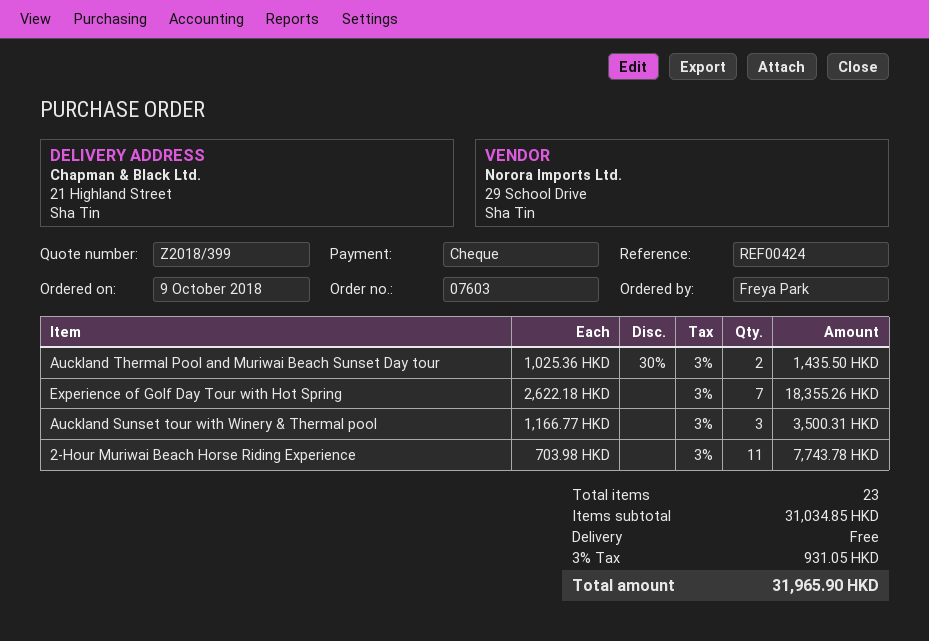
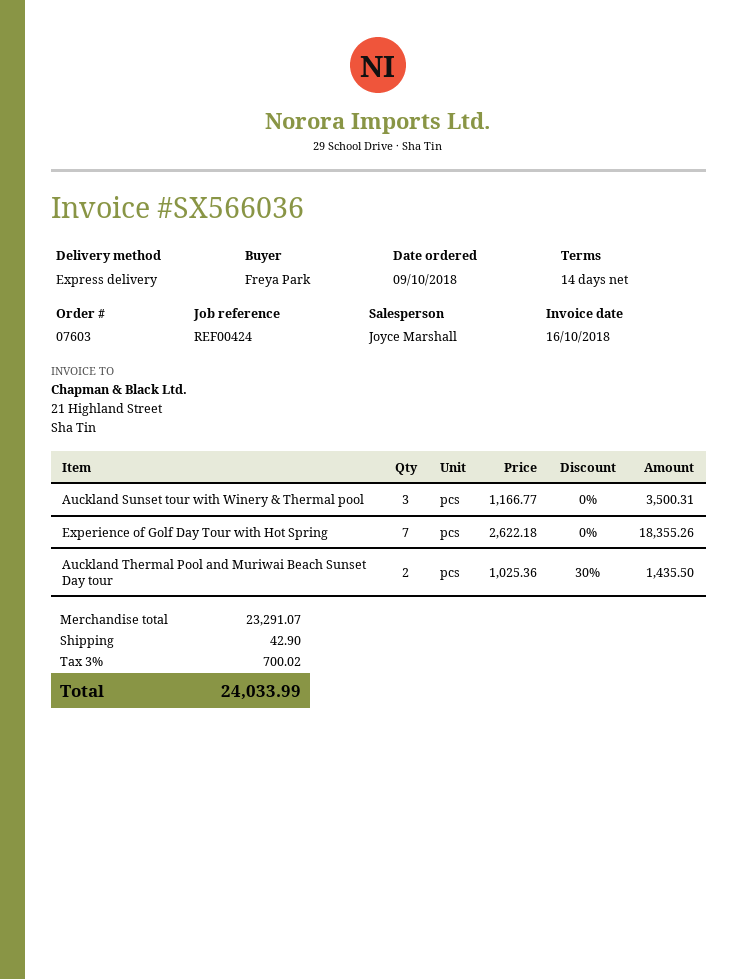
2-Hour Muriwai Beach Horse Riding Experience: 11 x 703.98 = 7743.78 -> none
subtotal: 31034.85 -> 23291.07
shipping: 0.00 -> 42.90
tax: 3% = 931.05 -> 3% = 700.02
total: 31965.90 -> 24033.99

